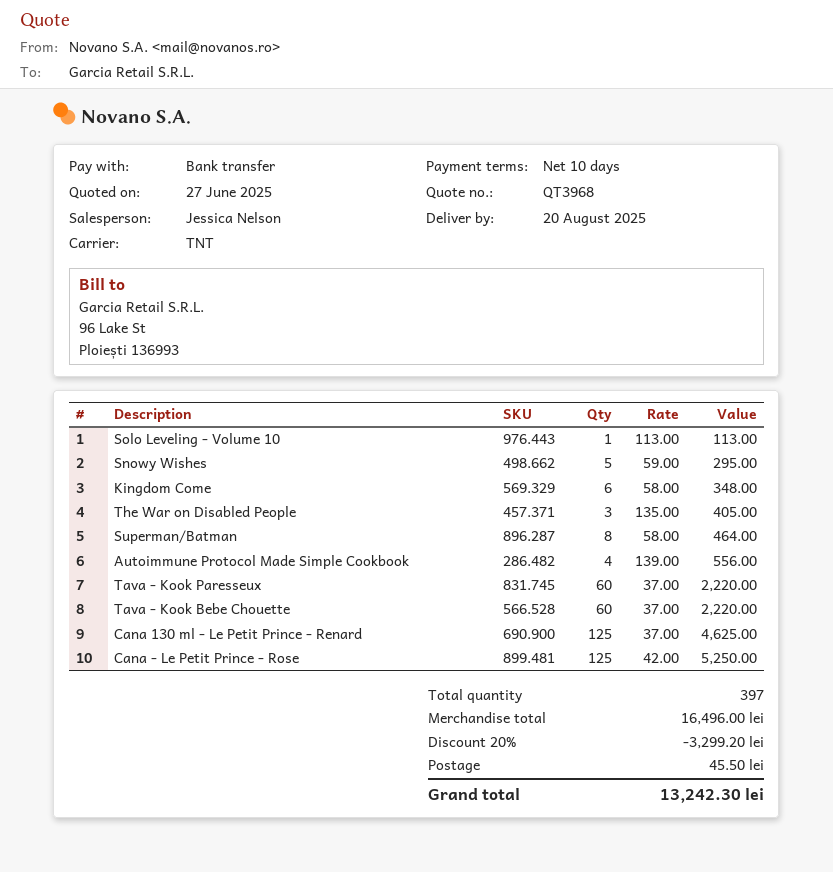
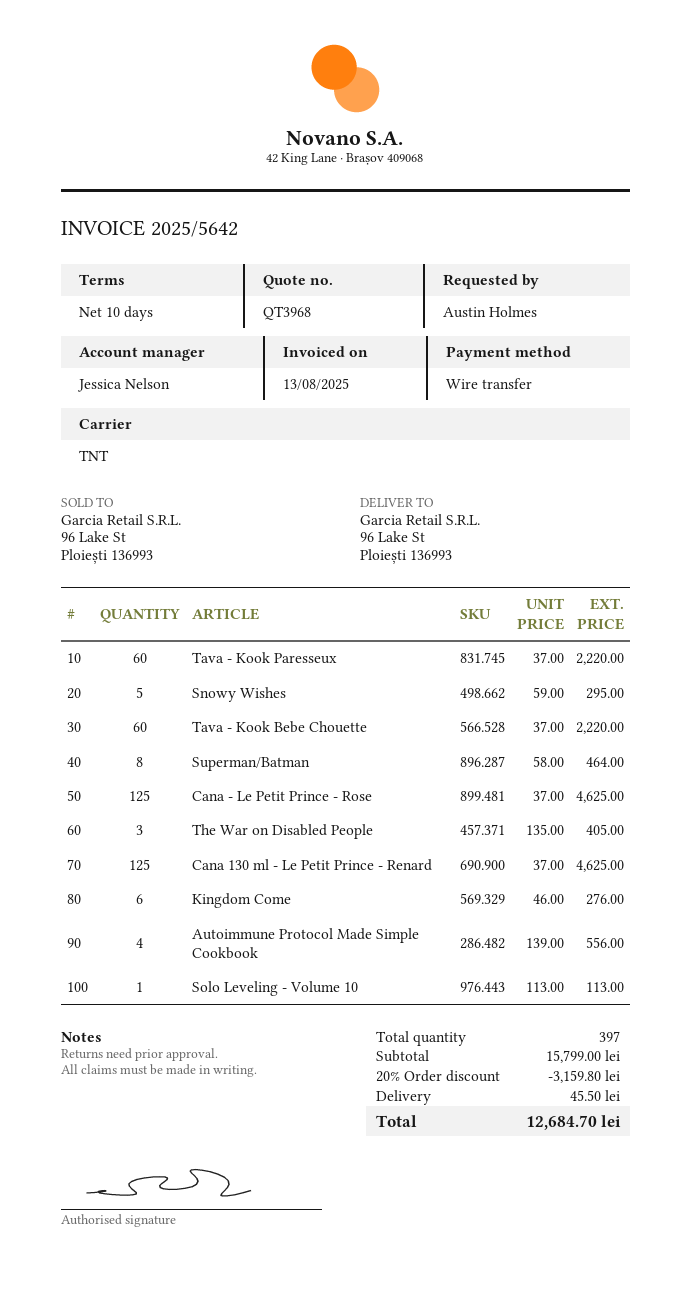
Kingdom Come: 6 x 58.00 = 348.00 -> 6 x 46.00 = 276.00
Cana - Le Petit Prince - Rose: 125 x 42.00 = 5250.00 -> 125 x 37.00 = 4625.00
subtotal: 16496.00 -> 15799.00
discount: 20% = 3299.20 -> 20% = 3159.80
total: 13242.30 -> 12684.70

